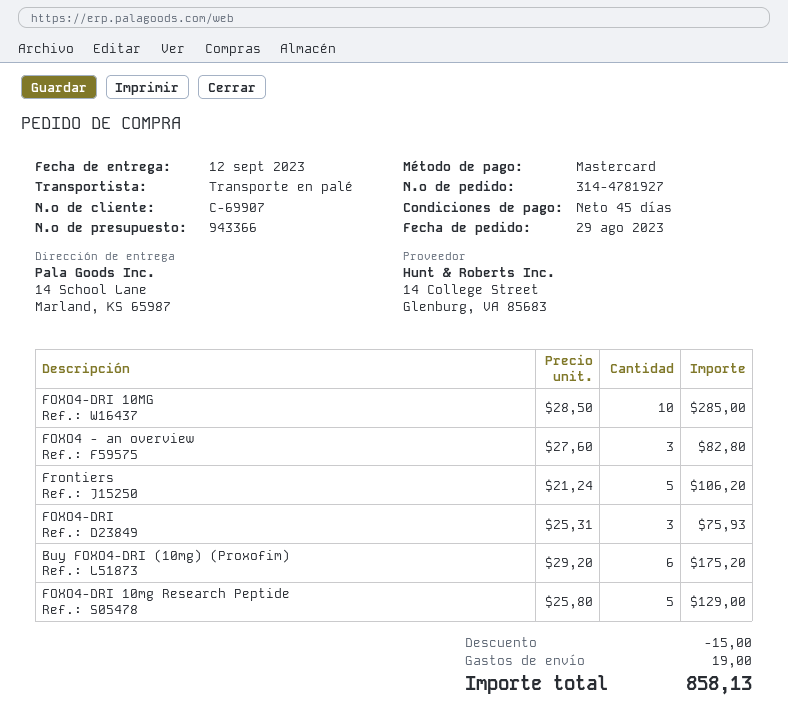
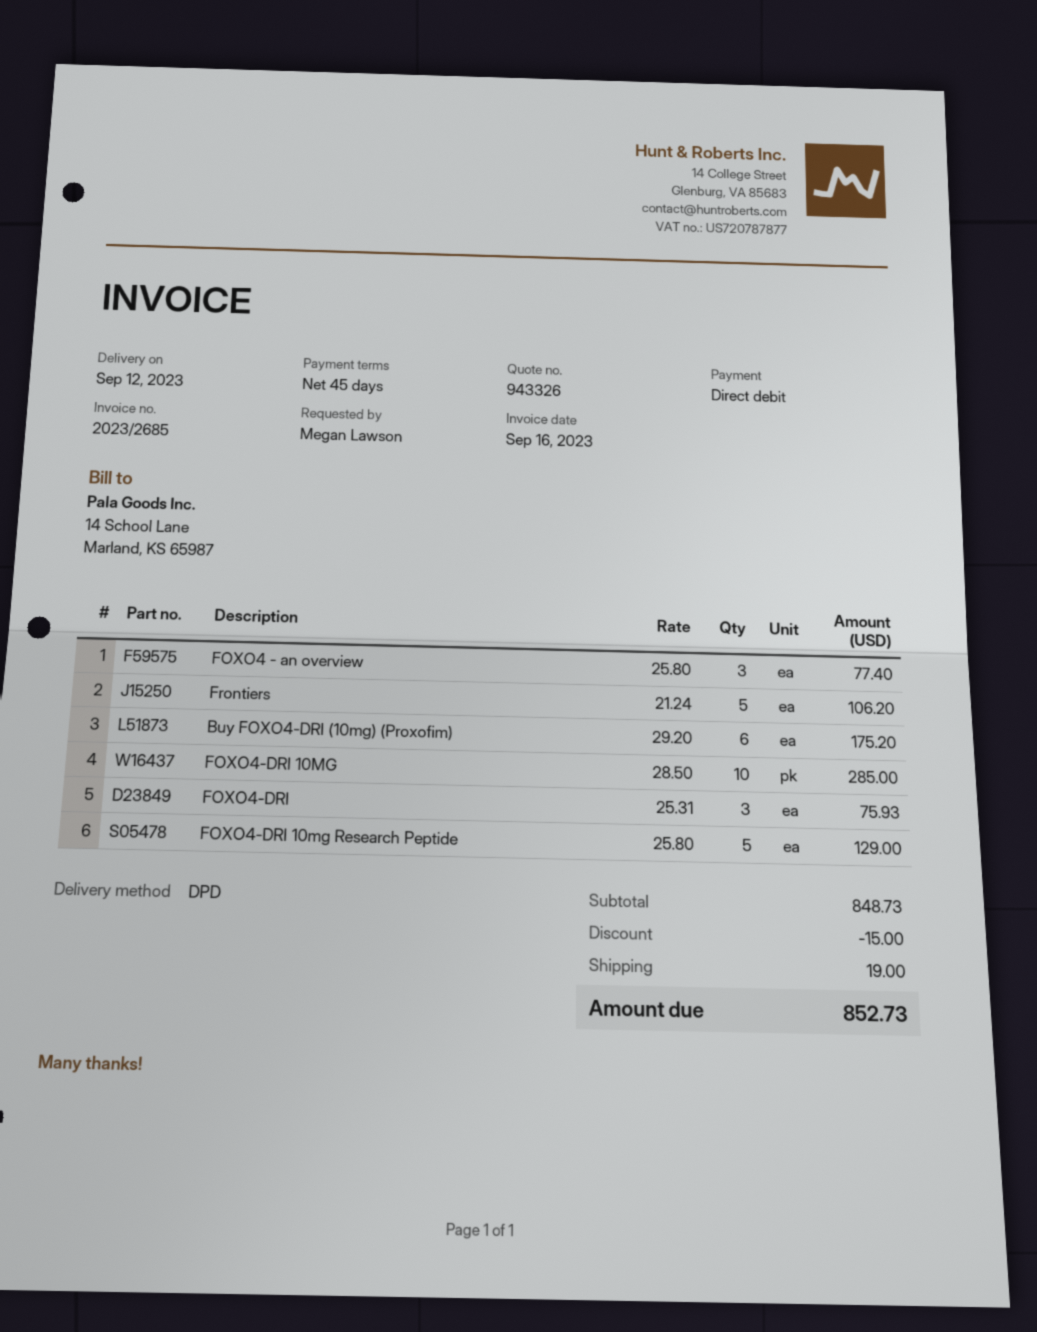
quote number: 943366 -> 943326
payment method: Mastercard -> direct debit
shipping method: pallet freight -> DPD
FOXO4 - an overview: 3 x 27.60 = 82.80 -> 3 x 25.80 = 77.40
total: 858.13 -> 852.73

